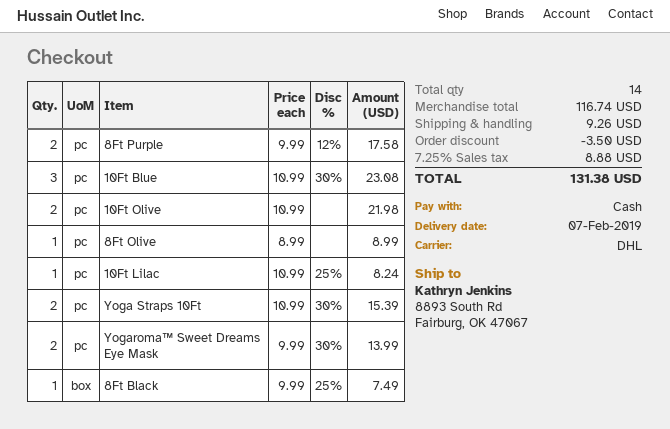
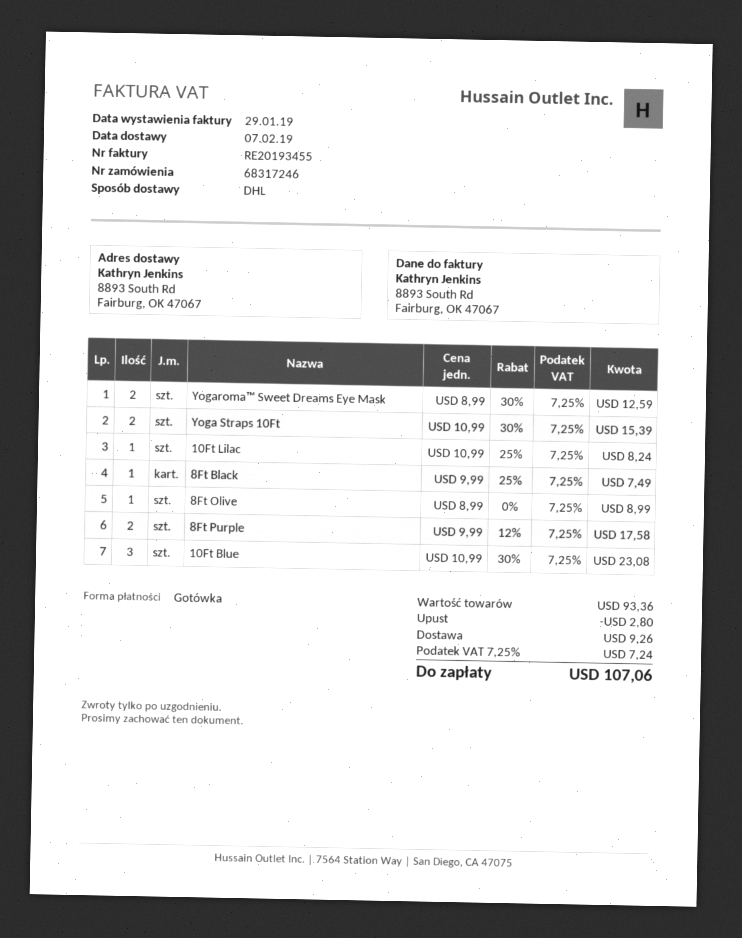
10Ft Olive: 2 x 10.99 = 21.98 -> none
Yogaroma™ Sweet Dreams Eye Mask: 2 x 9.99 - 30% = 13.99 -> 2 x 8.99 - 30% = 12.59
subtotal: 116.74 -> 93.36
discount: 3.50 -> 2.80
tax: 7.25% = 8.88 -> 7.25% = 7.24
total: 131.38 -> 107.06

